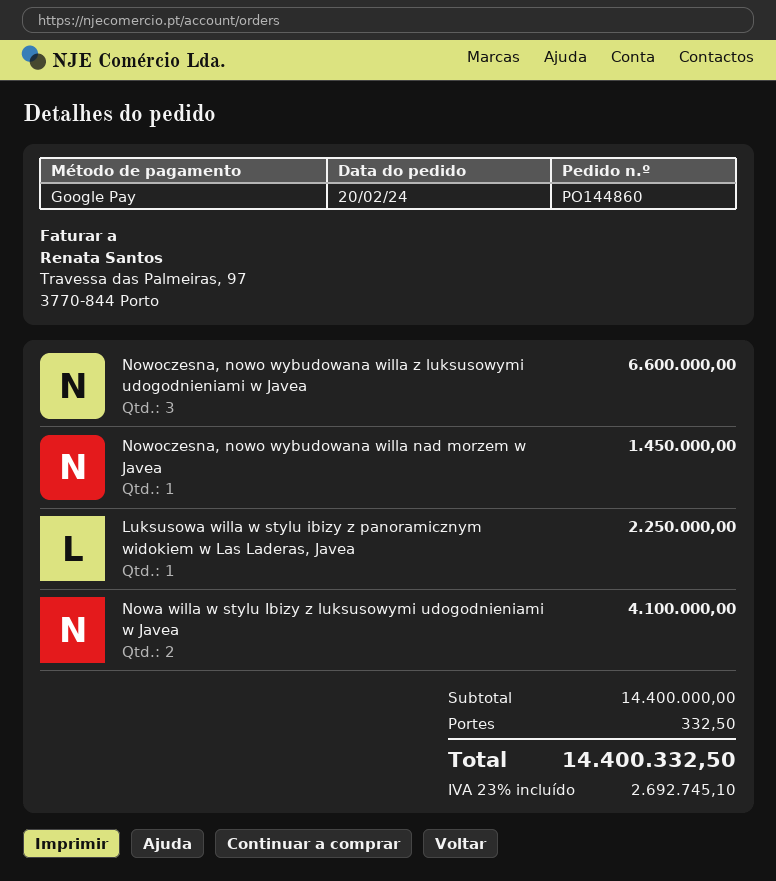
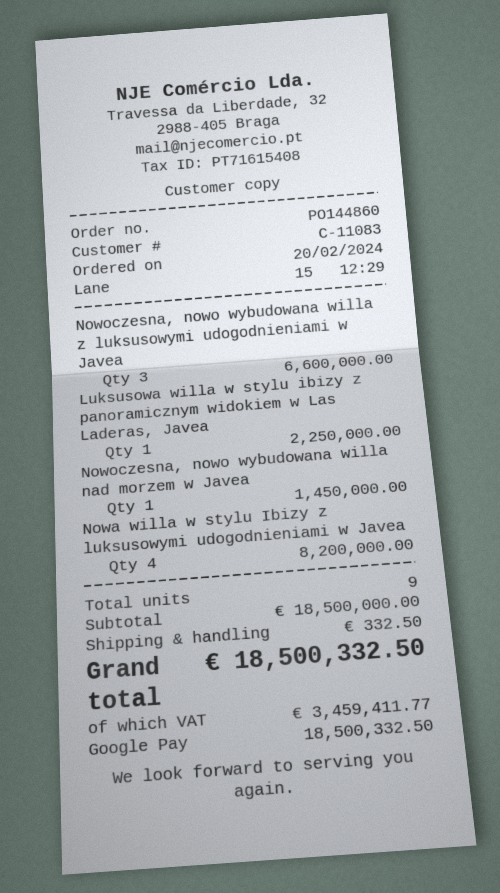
Nowa willa w stylu Ibizy z luksusowymi udogodnieniami w Javea: 2 for 4100000.00 -> 4 for 8200000.00
subtotal: 14400000.00 -> 18500000.00
tax: 2692745.10 -> 3459411.77
total: 14400332.50 -> 18500332.50

